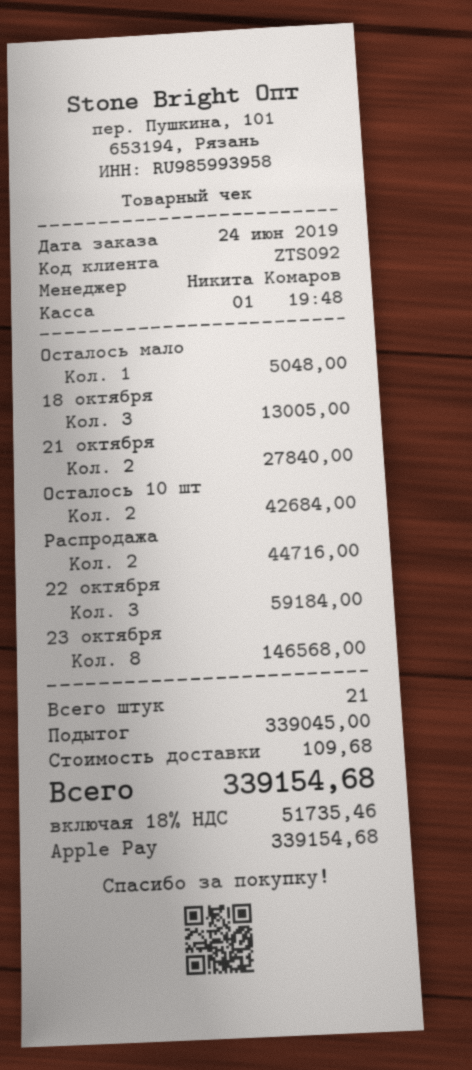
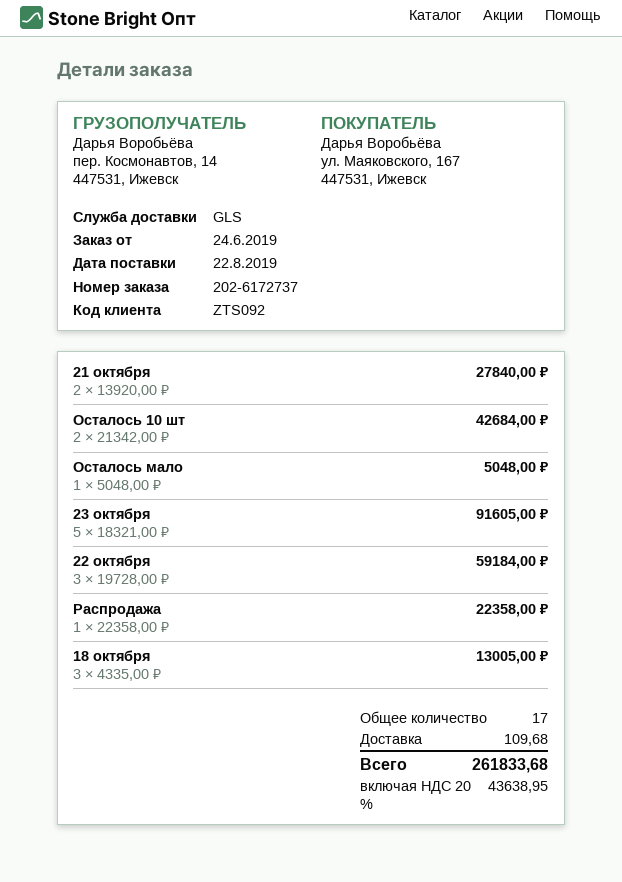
Распродажа: 2 for 44716.00 -> 1 for 22358.00
23 октября: 8 for 146568.00 -> 5 for 91605.00
total quantity: 21 -> 17
tax: 18% = 51735.46 -> 20% = 43638.95
total: 339154.68 -> 261833.68

